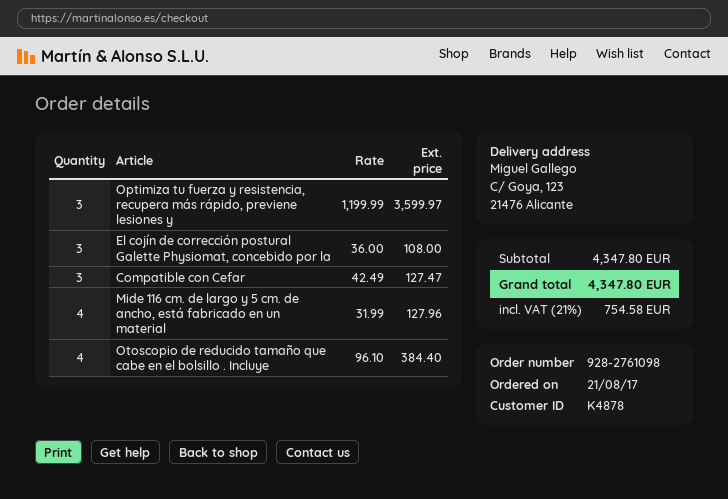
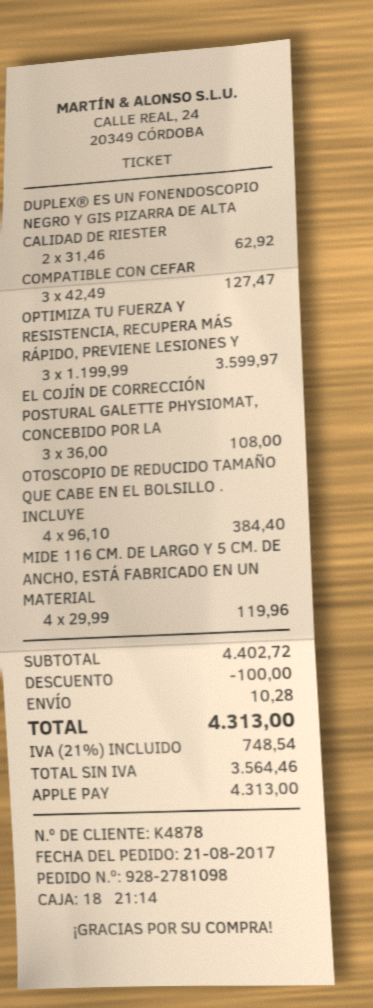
order number: 928-2761098 -> 928-2781098
Mide 116 cm. de largo y 5 cm. de ancho, está fabricado en un material: 4 x 31.99 = 127.96 -> 4 x 29.99 = 119.96
DUPLEX® ES UN FONENDOSCOPIO NEGRO Y GIS PIZARRA DE ALTA CALIDAD DE RIESTER: none -> 2 x 31.46 = 62.92
subtotal: 4347.80 -> 4402.72
discount: none -> 100.00
shipping: none -> 10.28
tax: 21% = 754.58 -> 21% = 748.54
total: 4347.80 -> 4313.00

